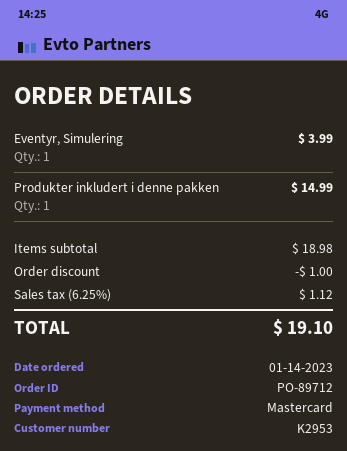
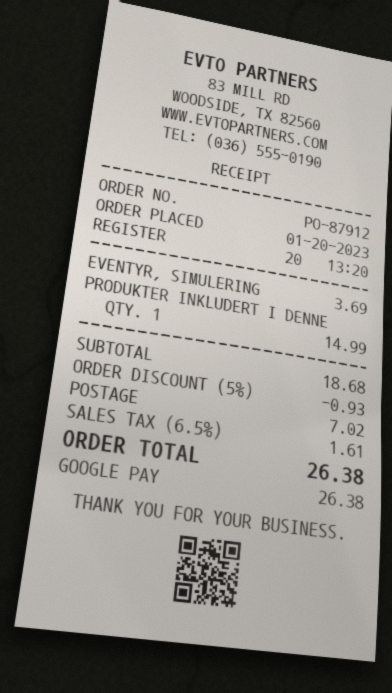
order number: PO-89712 -> PO-87912
order date: 2023-01-14 -> 2023-01-20
payment method: Mastercard -> Google Pay
Eventyr, Simulering: 1 for 3.99 -> 1 for 3.69
subtotal: 18.98 -> 18.68
discount: 1.00 -> 0.93
shipping: none -> 7.02
tax: 6.25% = 1.12 -> 6.5% = 1.61
total: 19.10 -> 26.38

